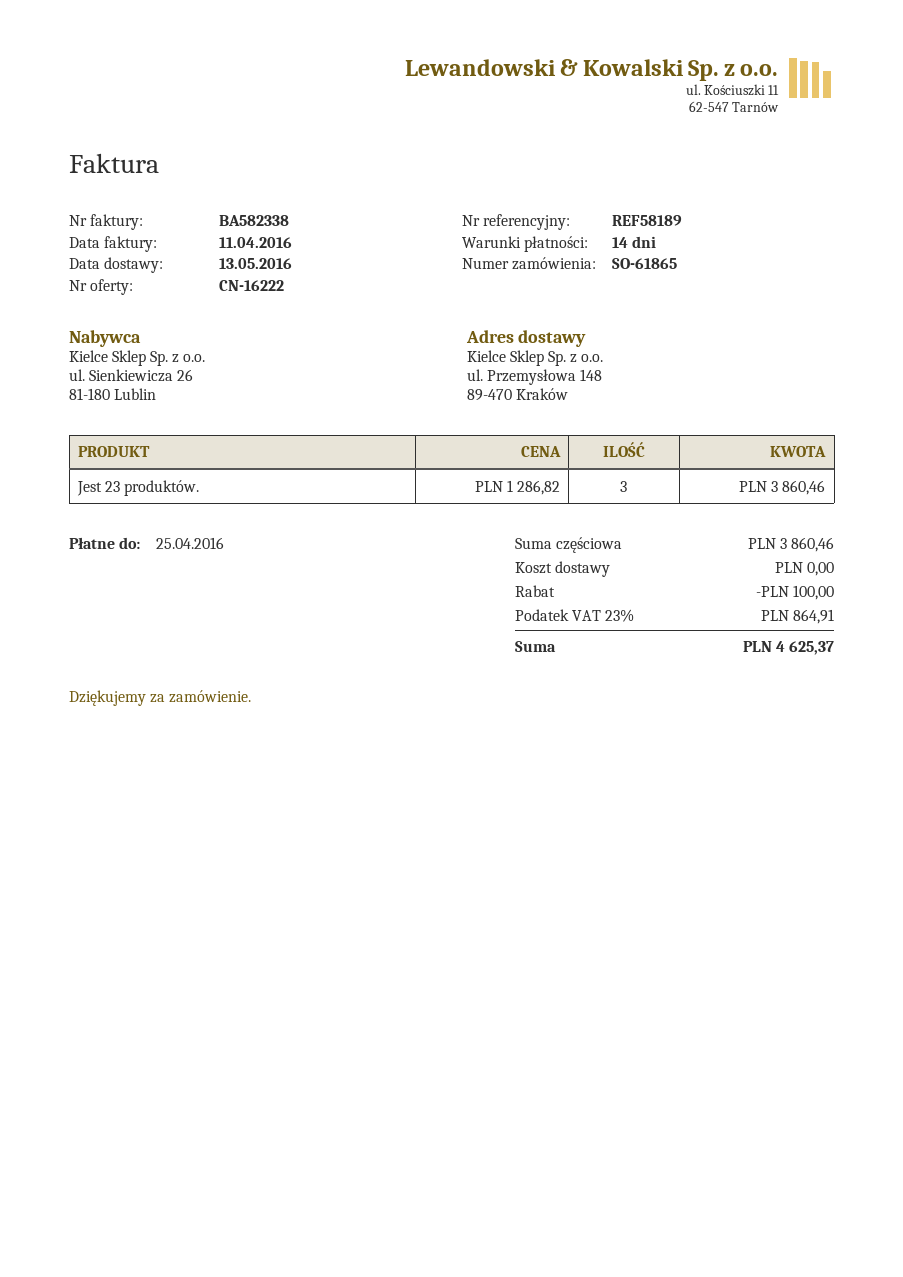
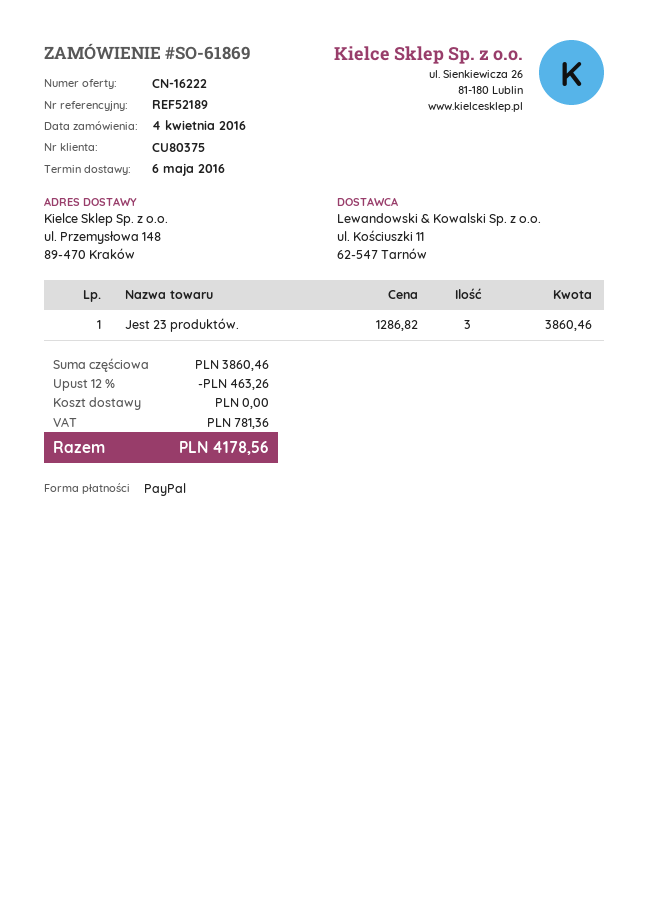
order number: SO-61865 -> SO-61869
delivery date: 2016-05-13 -> 2016-05-06
reference: REF58189 -> REF52189
discount: 100.00 -> 463.26
tax: 864.91 -> 781.36
total: 4625.37 -> 4178.56

